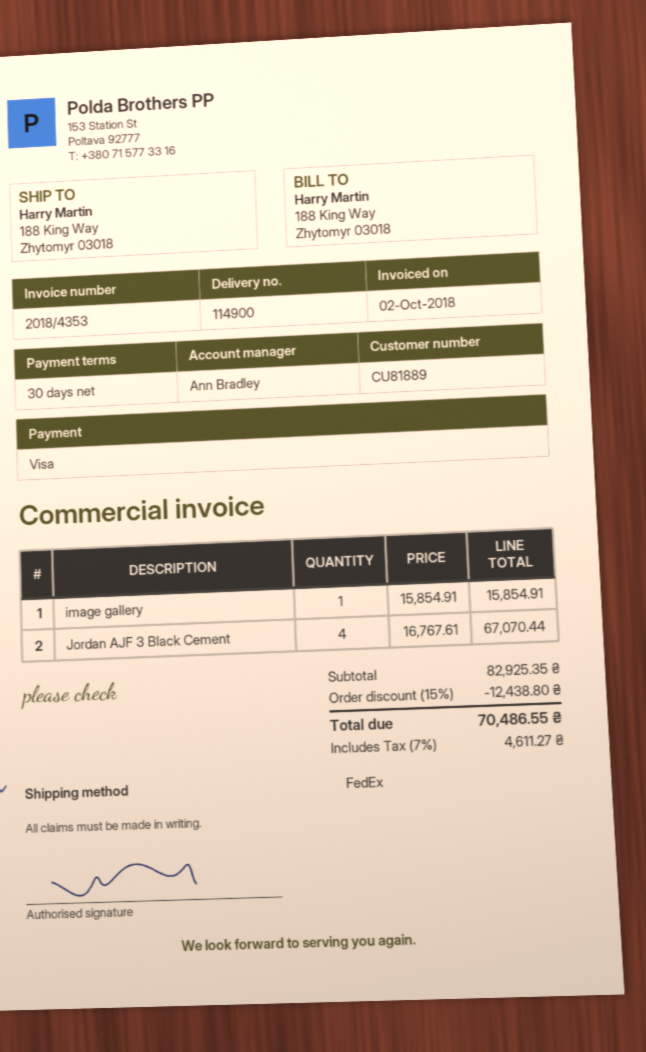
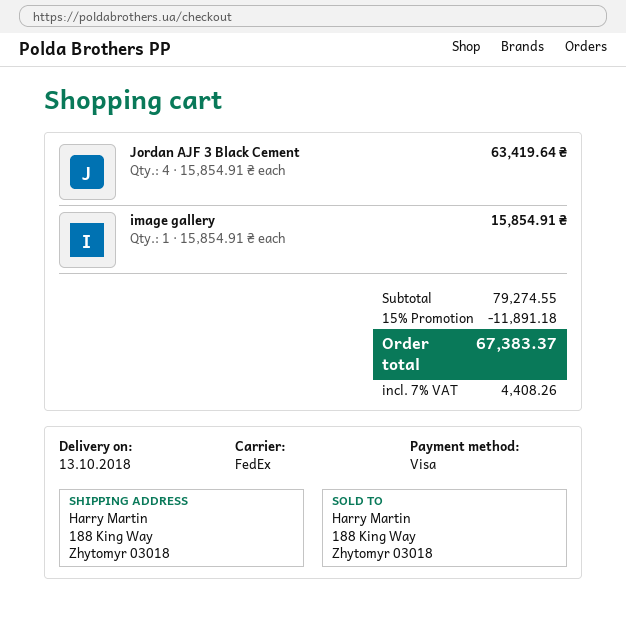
Jordan AJF 3 Black Cement: 4 x 16767.61 = 67070.44 -> 4 x 15854.91 = 63419.64
subtotal: 82925.35 -> 79274.55
discount: 15% = 12438.80 -> 15% = 11891.18
tax: 7% = 4611.27 -> 7% = 4408.26
total: 70486.55 -> 67383.37

